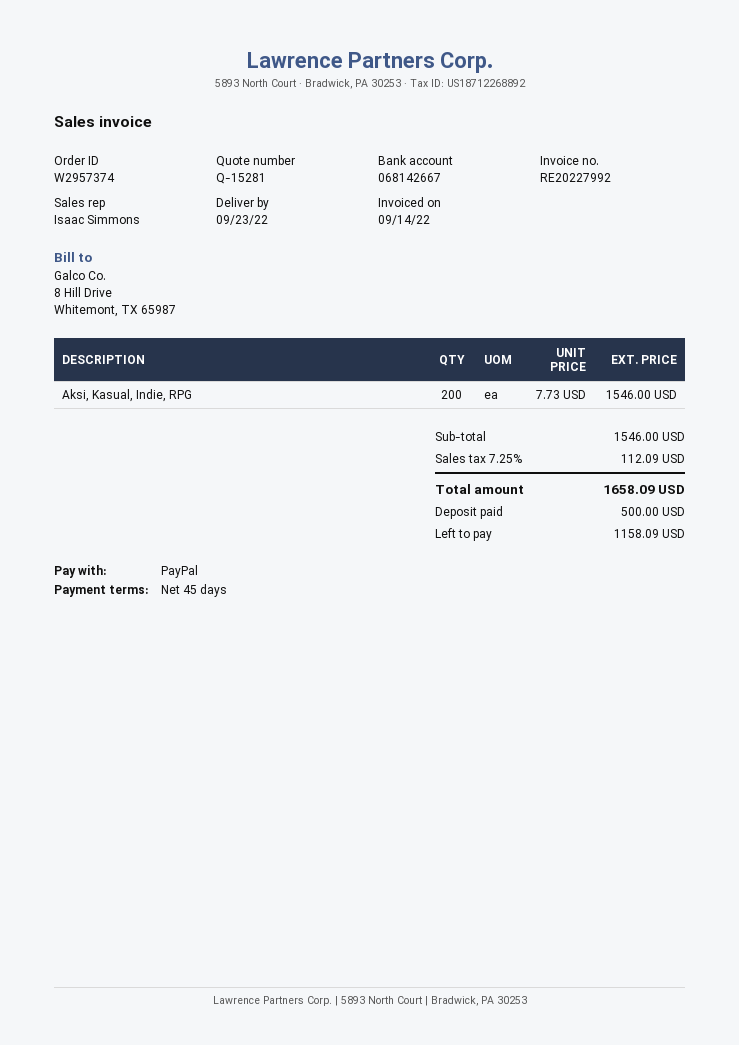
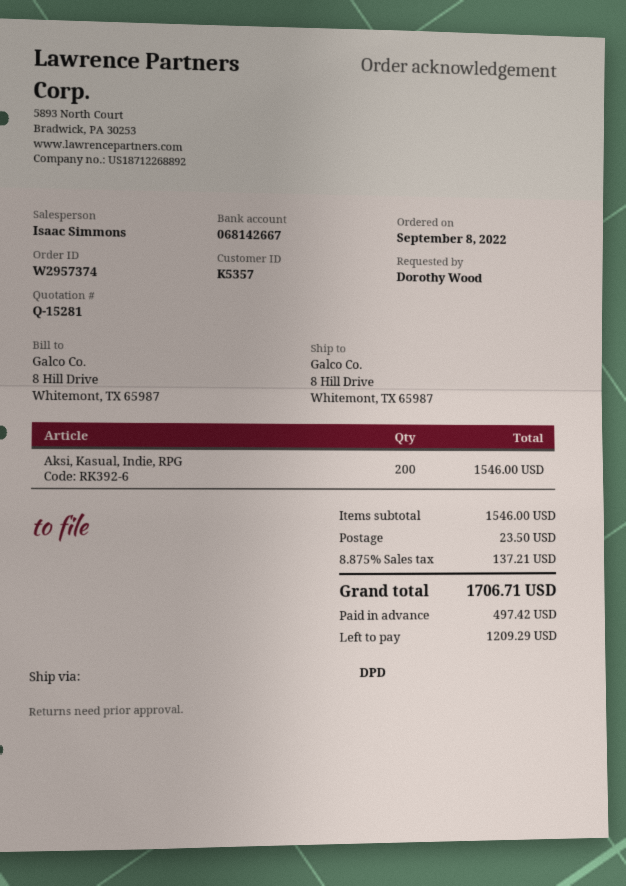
shipping: none -> 23.50
tax: 7.25% = 112.09 -> 8.875% = 137.21
total: 1658.09 -> 1706.71
deposit: 500.00 -> 497.42
balance: 1158.09 -> 1209.29

